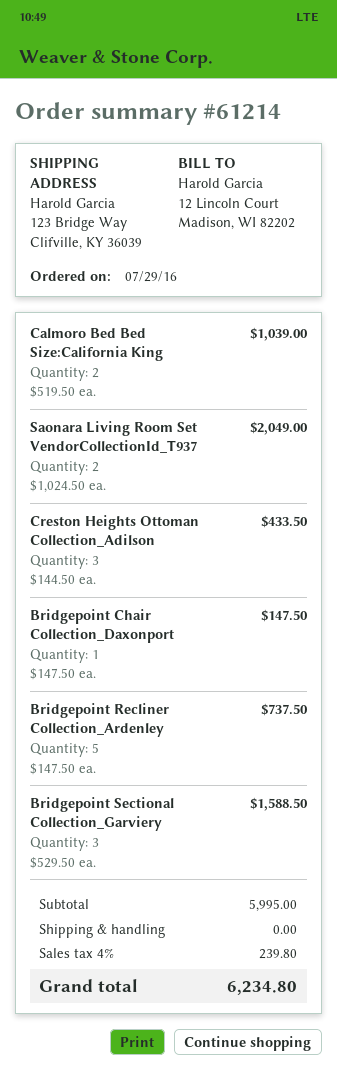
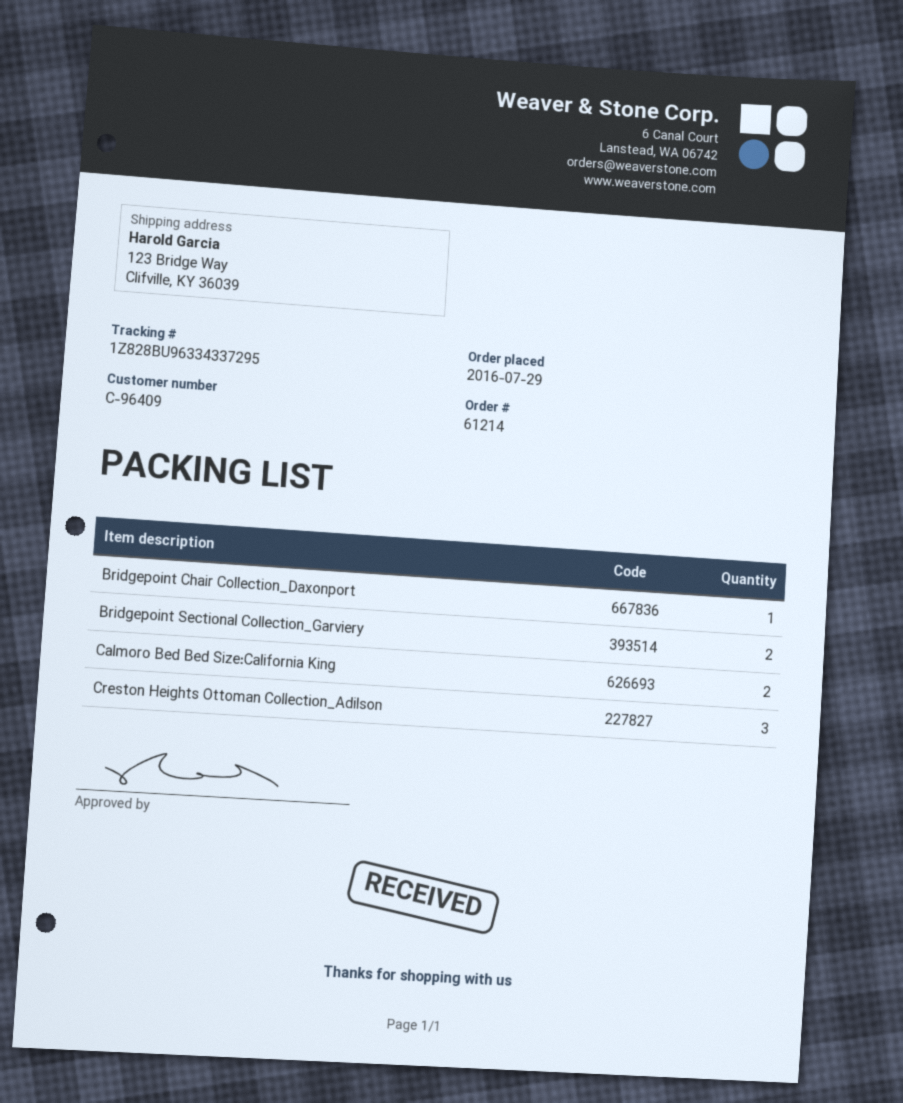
Saonara Living Room Set VendorCollectionId_T937: 2 -> none
Bridgepoint Recliner Collection_Ardenley: 5 -> none
Bridgepoint Sectional Collection_Garviery: 3 -> 2

